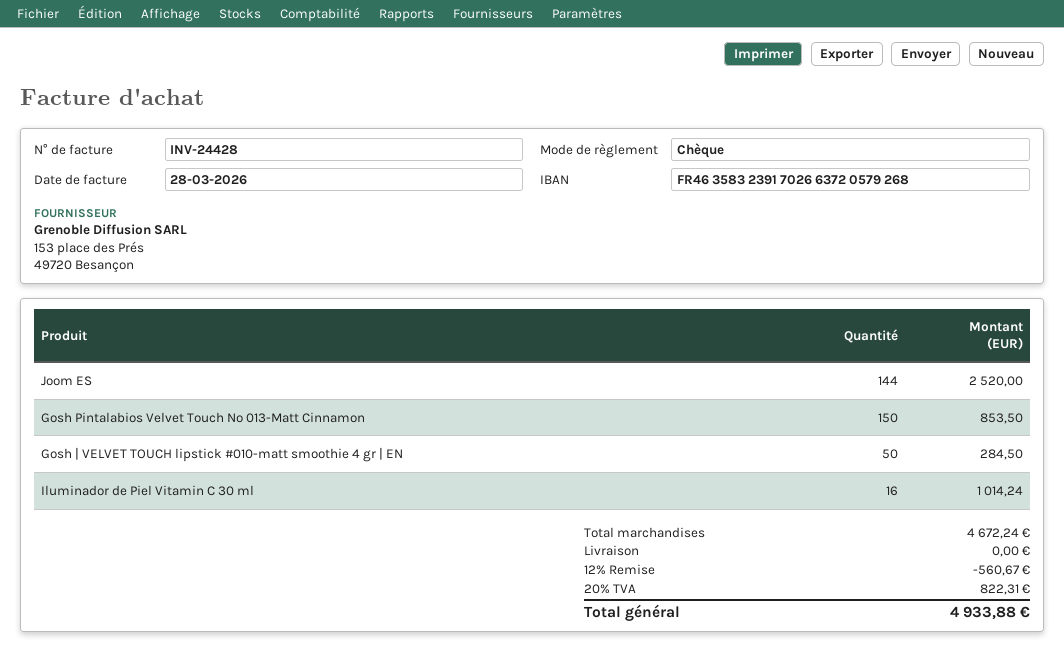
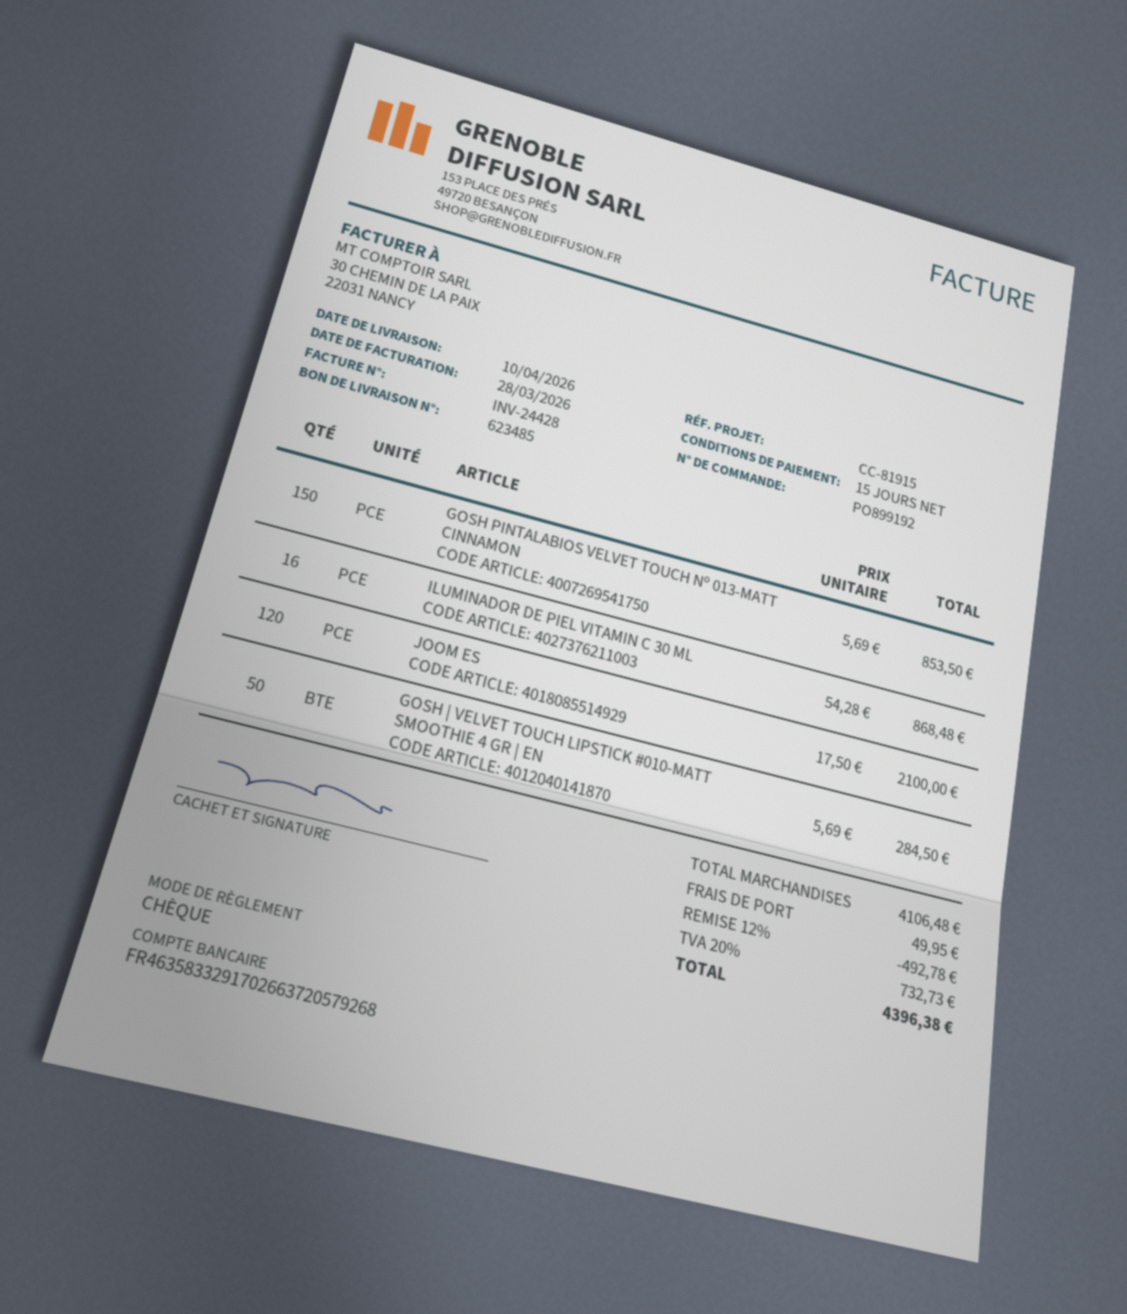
bank account: FR4635832391702663720579268 -> FR4635833291702663720579268
Joom ES: 144 for 2520.00 -> 120 for 2100.00
Iluminador de Piel Vitamin C 30 ml: 16 for 1014.24 -> 16 for 868.48
subtotal: 4672.24 -> 4106.48
discount: 12% = 560.67 -> 12% = 492.78
shipping: 0.00 -> 49.95
tax: 20% = 822.31 -> 20% = 732.73
total: 4933.88 -> 4396.38

